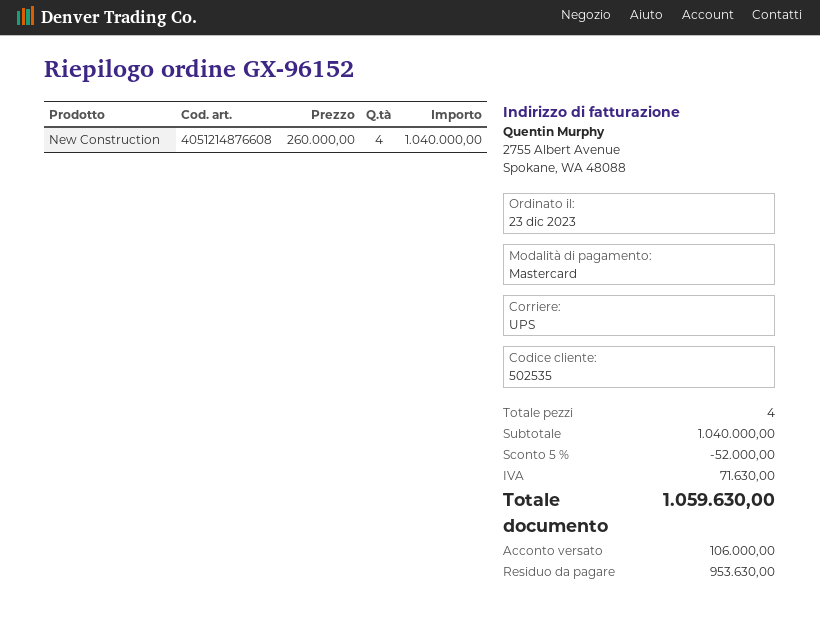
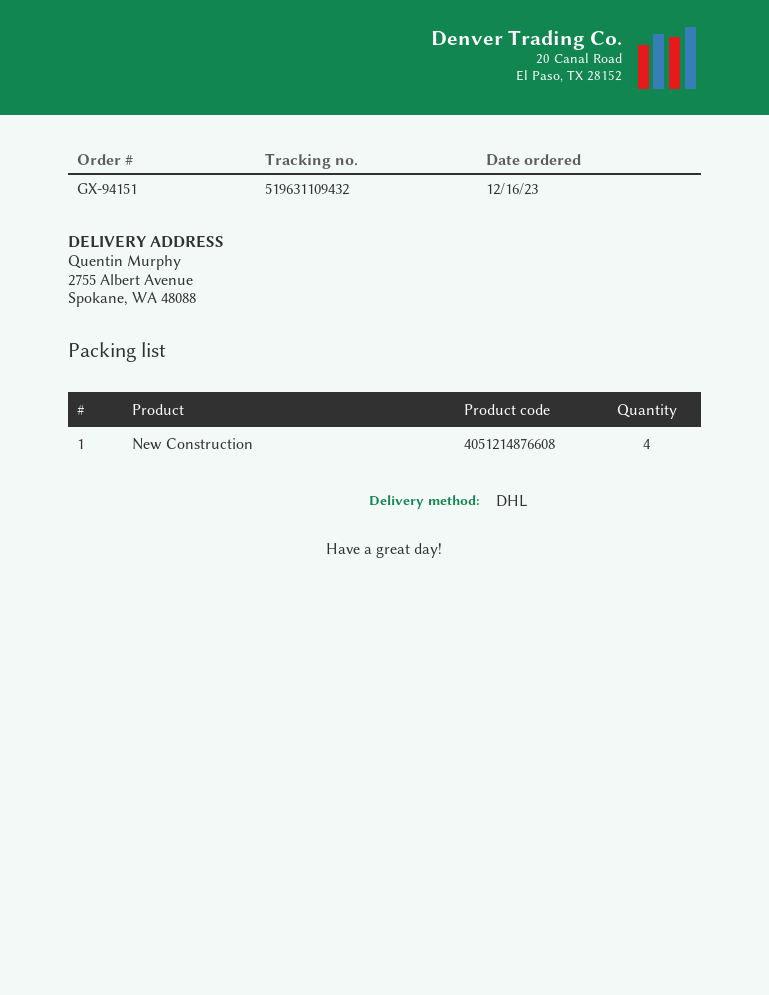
order number: GX-96152 -> GX-94151
order date: 2023-12-23 -> 2023-12-16
shipping method: UPS -> DHL

